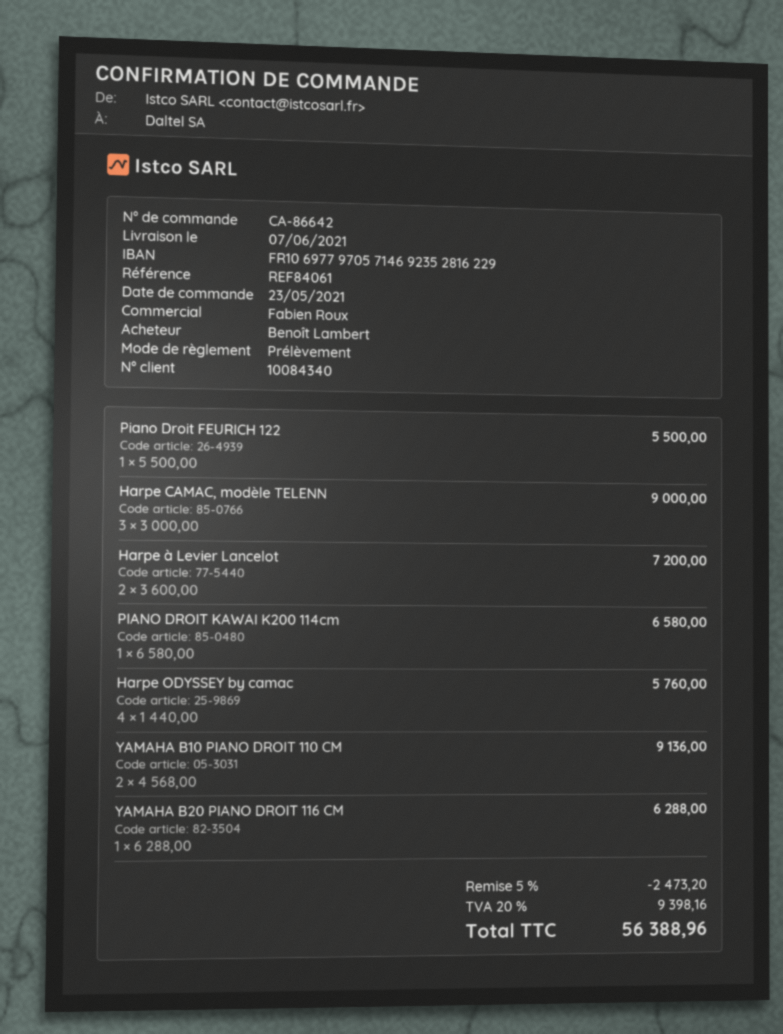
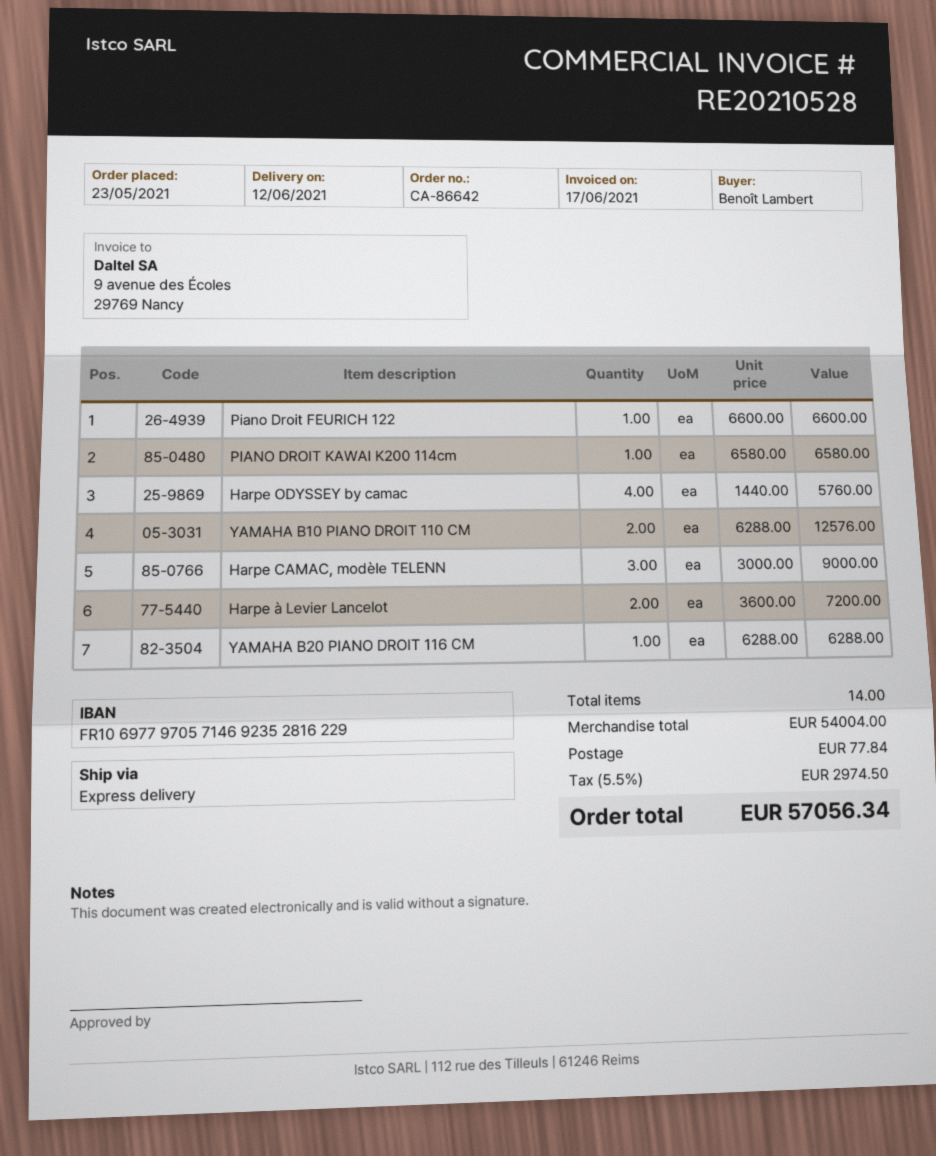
delivery date: 2021-06-07 -> 2021-06-12
Piano Droit FEURICH 122: 1 x 5500.00 = 5500.00 -> 1 x 6600.00 = 6600.00
YAMAHA B10 PIANO DROIT 110 CM: 2 x 4568.00 = 9136.00 -> 2 x 6288.00 = 12576.00
discount: 5% = 2473.20 -> none
shipping: none -> 77.84
tax: 20% = 9398.16 -> 5.5% = 2974.50
total: 56388.96 -> 57056.34

